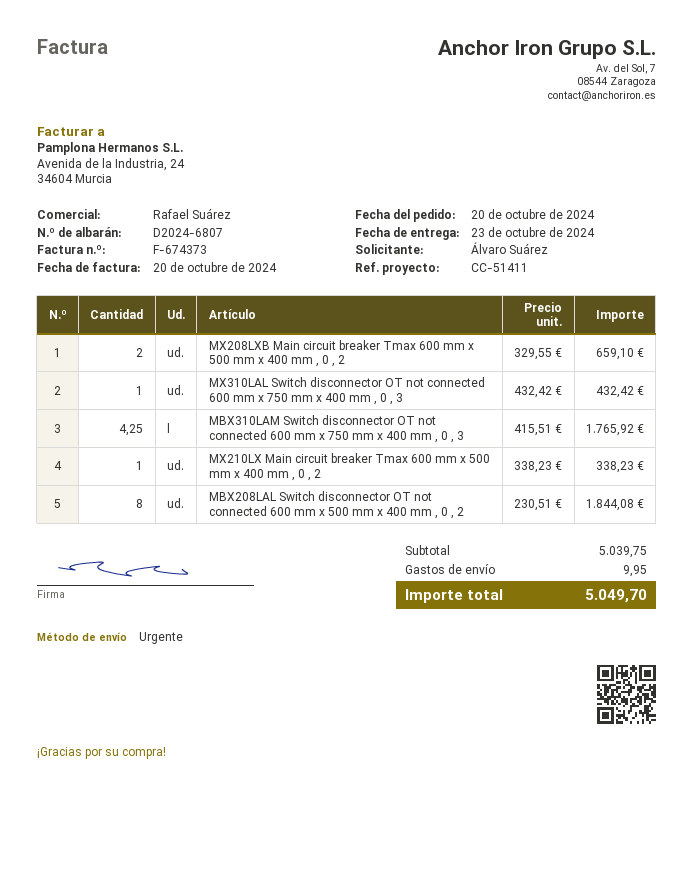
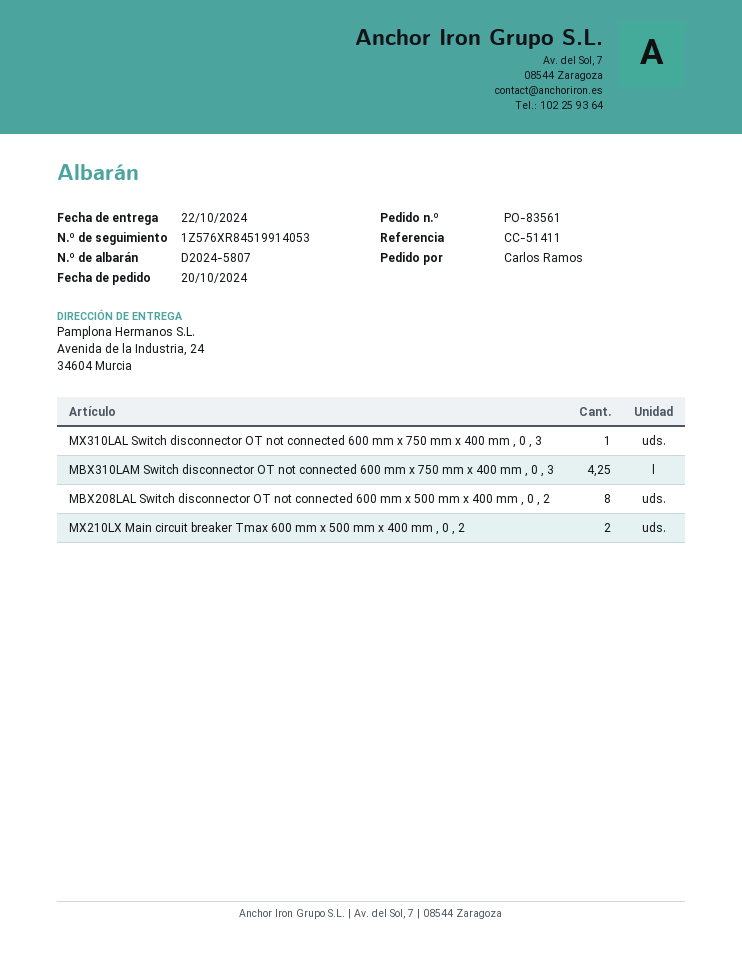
delivery note number: D2024-6807 -> D2024-5807
delivery date: 2024-10-23 -> 2024-10-22
ordered by: Álvaro Suárez -> Carlos Ramos
MX208LXB Main circuit breaker Tmax 600 mm x 500 mm x 400 mm , 0 , 2: 2 -> none
MX210LX Main circuit breaker Tmax 600 mm x 500 mm x 400 mm , 0 , 2: 1 -> 2

